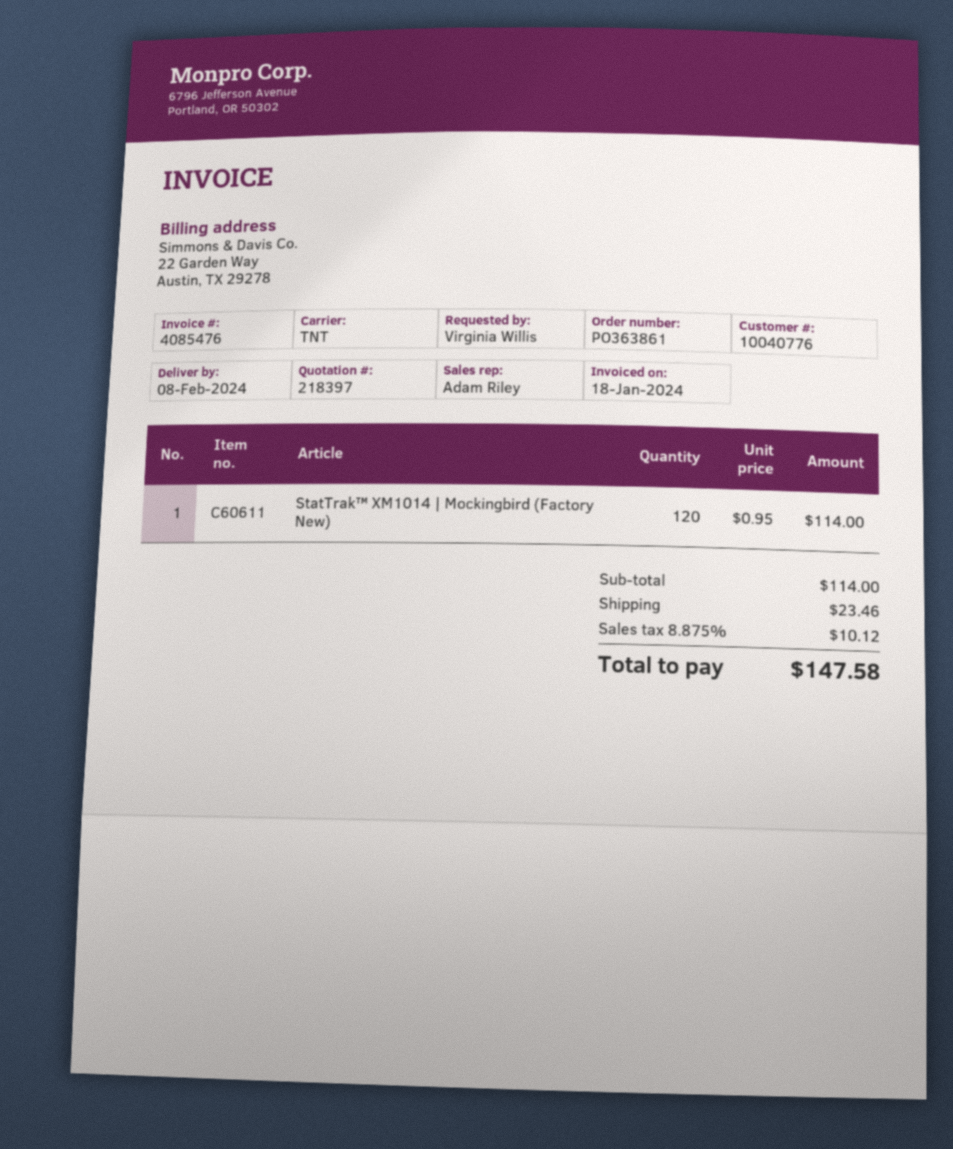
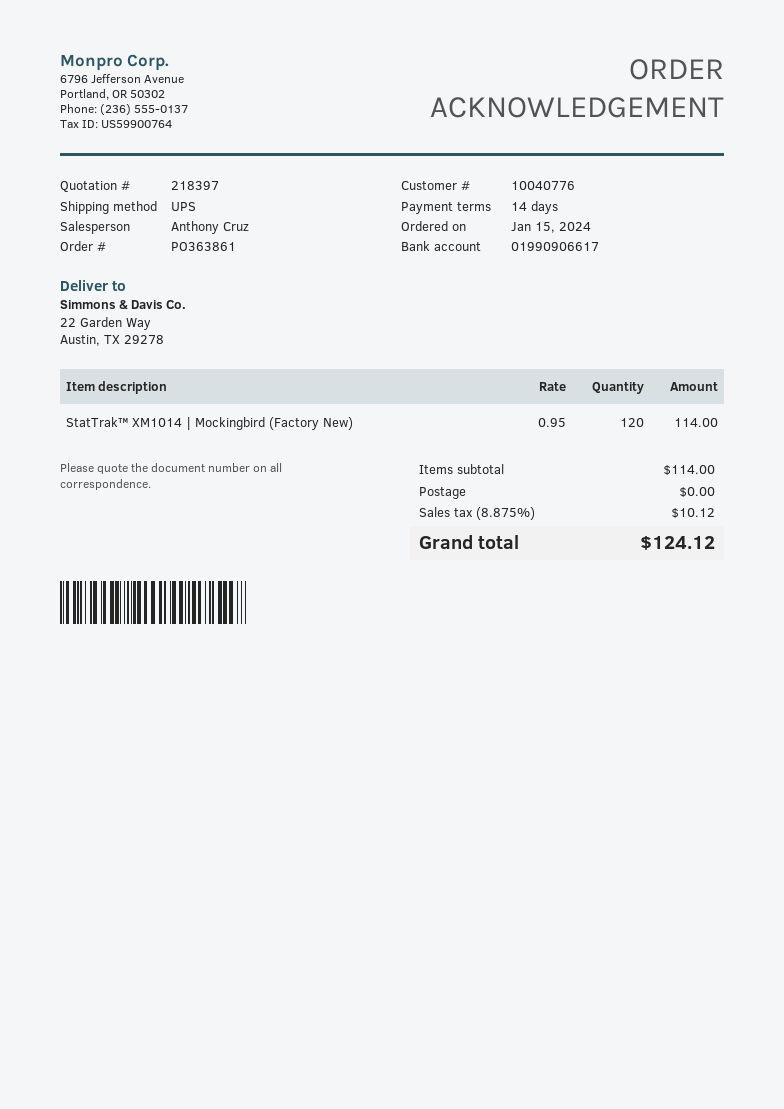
sales rep: Adam Riley -> Anthony Cruz
shipping method: TNT -> UPS
shipping: 23.46 -> 0.00
total: 147.58 -> 124.12

